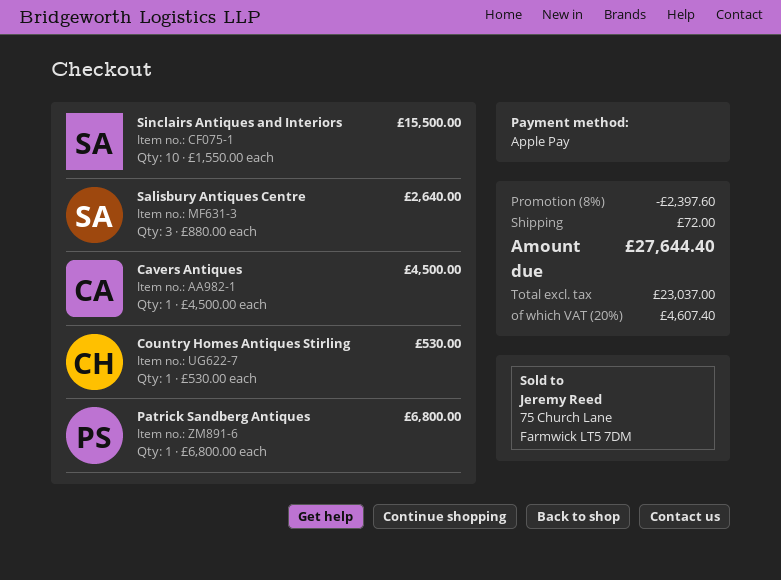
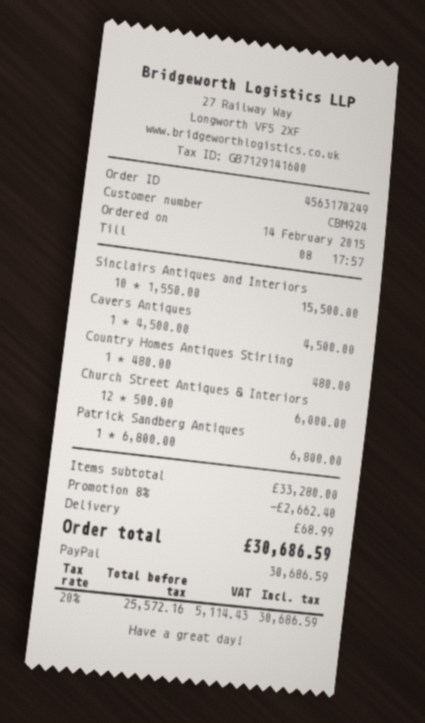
payment method: Apple Pay -> PayPal
Salisbury Antiques Centre: 3 x 880.00 = 2640.00 -> none
Country Homes Antiques Stirling: 1 x 530.00 = 530.00 -> 1 x 480.00 = 480.00
Church Street Antiques & Interiors: none -> 12 x 500.00 = 6000.00
discount: 8% = 2397.60 -> 8% = 2662.40
shipping: 72.00 -> 68.99
net: 23037.00 -> 25572.16
tax: 20% = 4607.40 -> 20% = 5114.43
total: 27644.40 -> 30686.59

